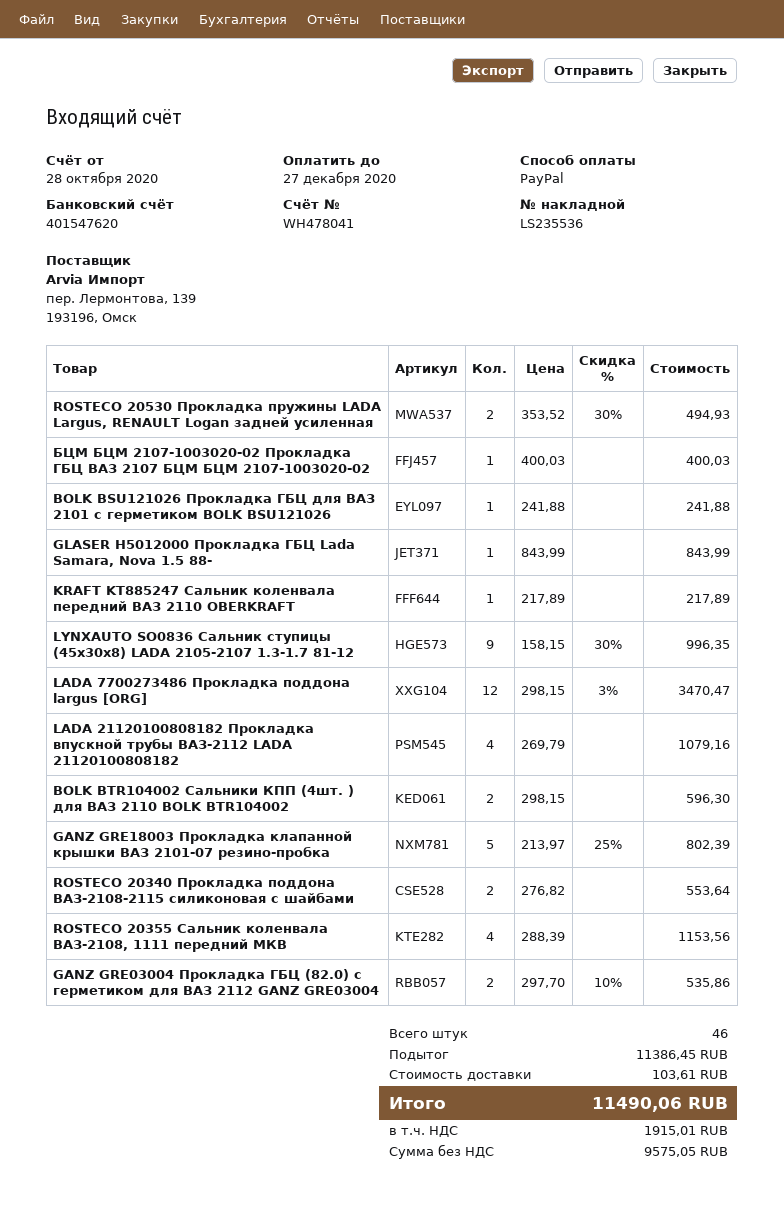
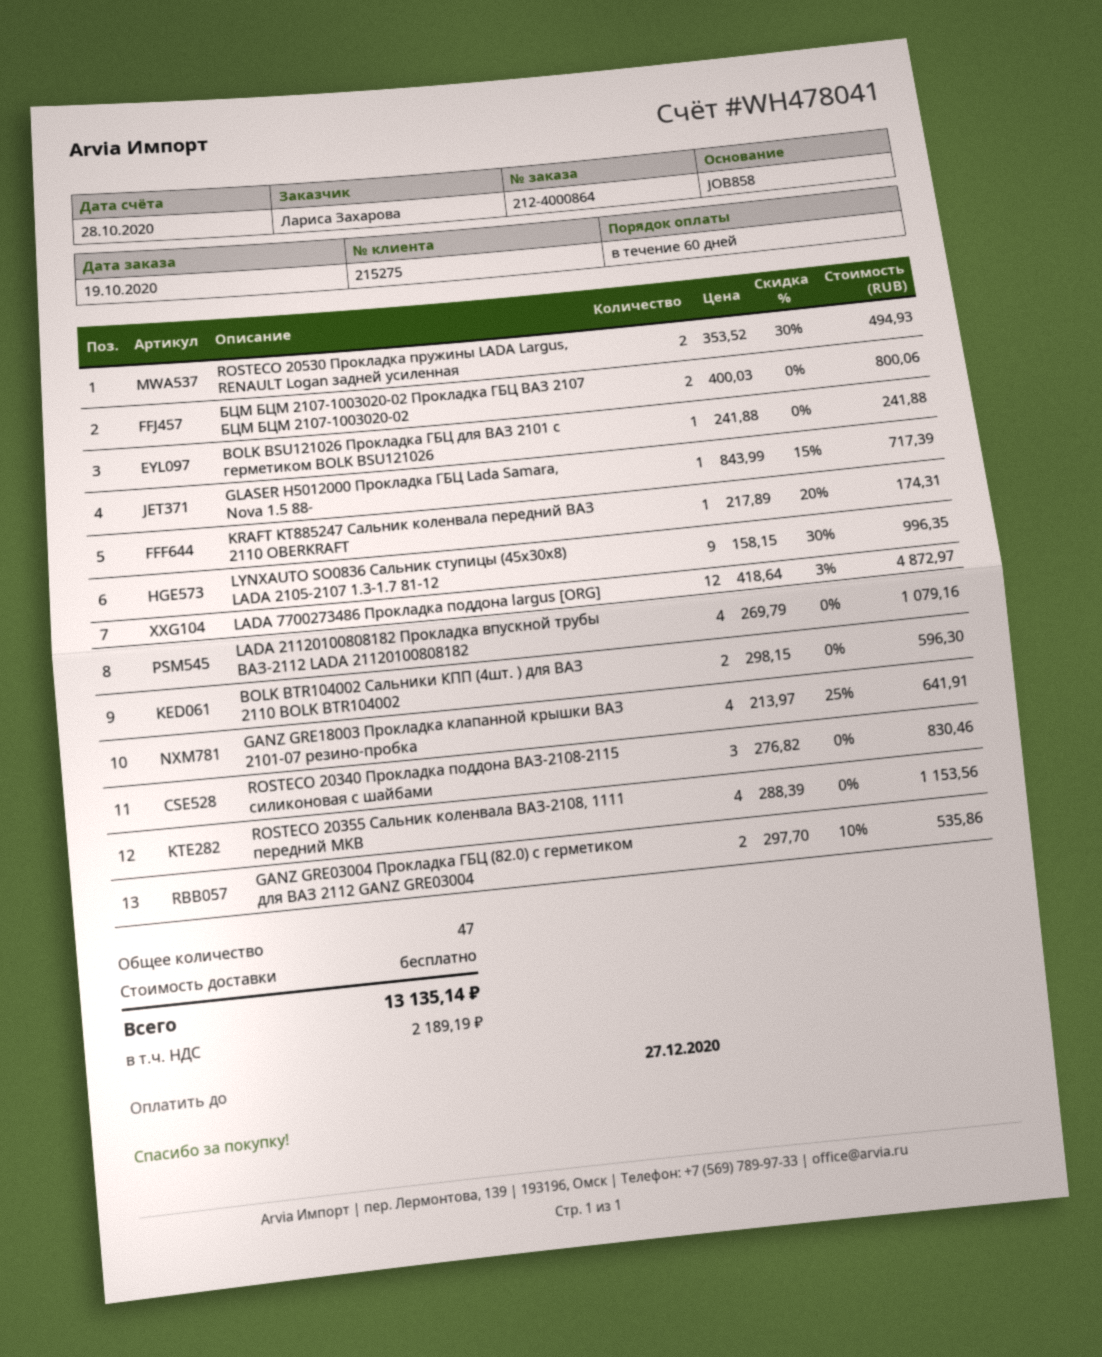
БЦМ БЦМ 2107-1003020-02 Прокладка ГБЦ ВАЗ 2107 БЦМ БЦМ 2107-1003020-02: 1 x 400.03 = 400.03 -> 2 x 400.03 = 800.06
GLASER H5012000 Прокладка ГБЦ Lada Samara, Nova 1.5 88-: 1 x 843.99 = 843.99 -> 1 x 843.99 - 15% = 717.39
KRAFT KT885247 Сальник коленвала передний ВАЗ 2110 OBERKRAFT: 1 x 217.89 = 217.89 -> 1 x 217.89 - 20% = 174.31
LADA 7700273486 Прокладка поддона largus [ORG]: 12 x 298.15 - 3% = 3470.47 -> 12 x 418.64 - 3% = 4872.97
GANZ GRE18003 Прокладка клапанной крышки ВАЗ 2101-07 резино-пробка: 5 x 213.97 - 25% = 802.39 -> 4 x 213.97 - 25% = 641.91
ROSTECO 20340 Прокладка поддона ВАЗ-2108-2115 силиконовая с шайбами: 2 x 276.82 = 553.64 -> 3 x 276.82 = 830.46
total quantity: 46 -> 47
shipping: 103.61 -> 0.00
tax: 1915.01 -> 2189.19
total: 11490.06 -> 13135.14

